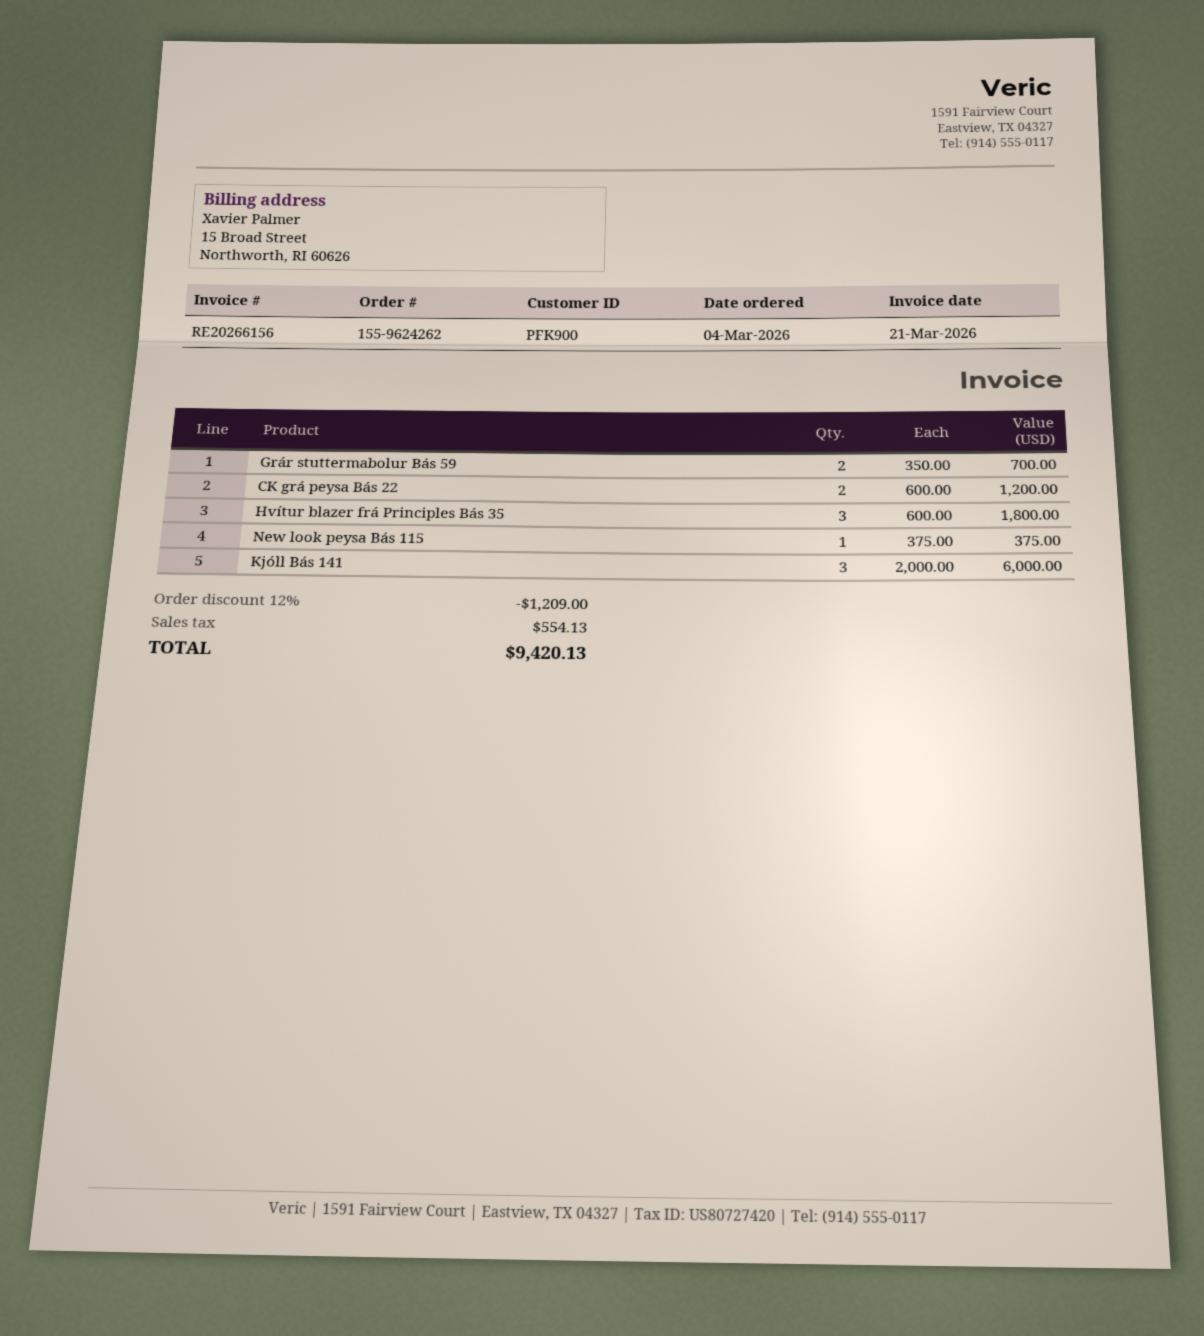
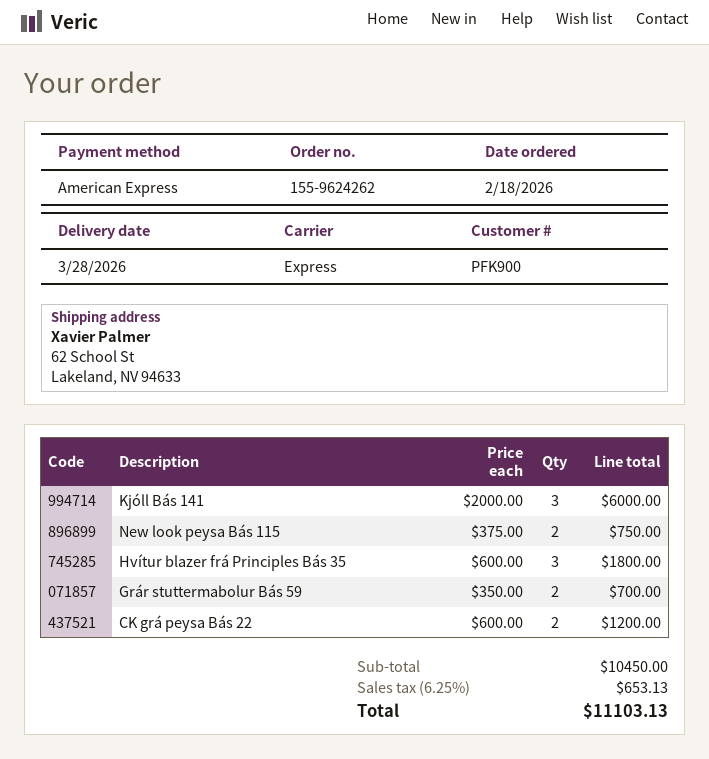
order date: 2026-03-04 -> 2026-02-18
New look peysa Bás 115: 1 x 375.00 = 375.00 -> 2 x 375.00 = 750.00
discount: 12% = 1209.00 -> none
tax: 554.13 -> 653.13
total: 9420.13 -> 11103.13

